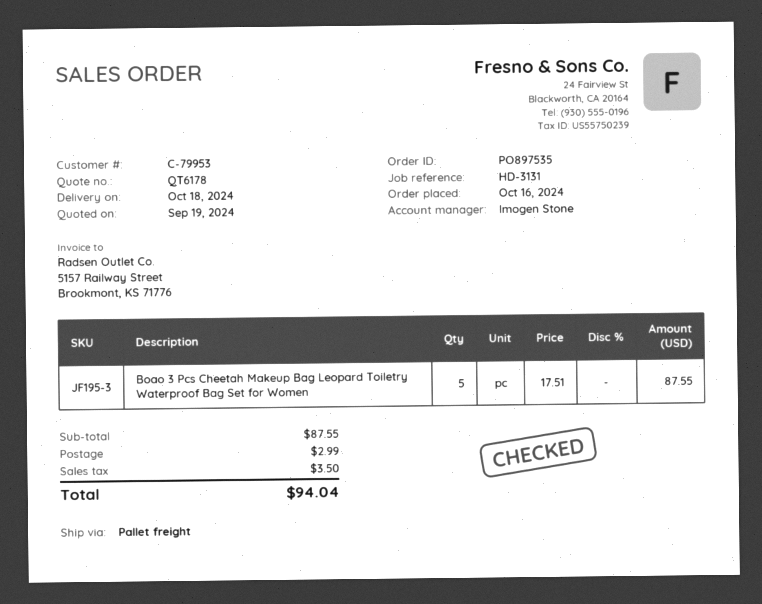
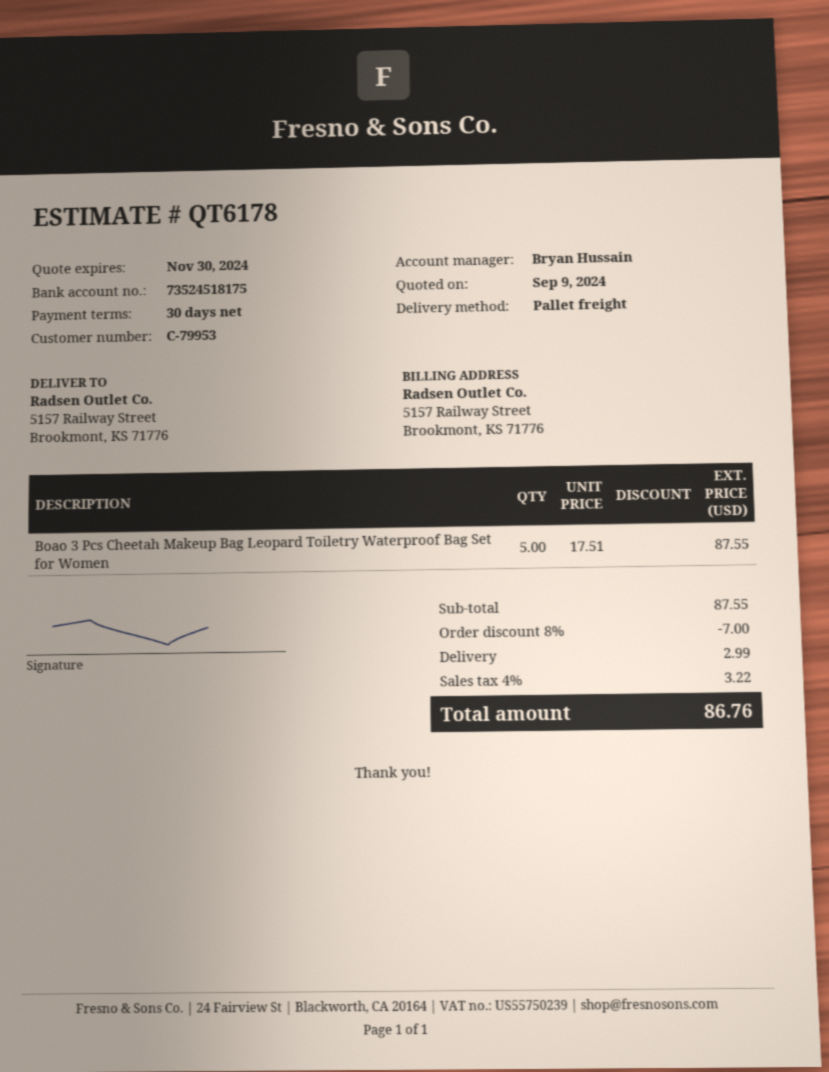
quote date: 2024-09-19 -> 2024-09-09
sales rep: Imogen Stone -> Bryan Hussain
discount: none -> 8% = 7.00
tax: 3.50 -> 3.22
total: 94.04 -> 86.76

